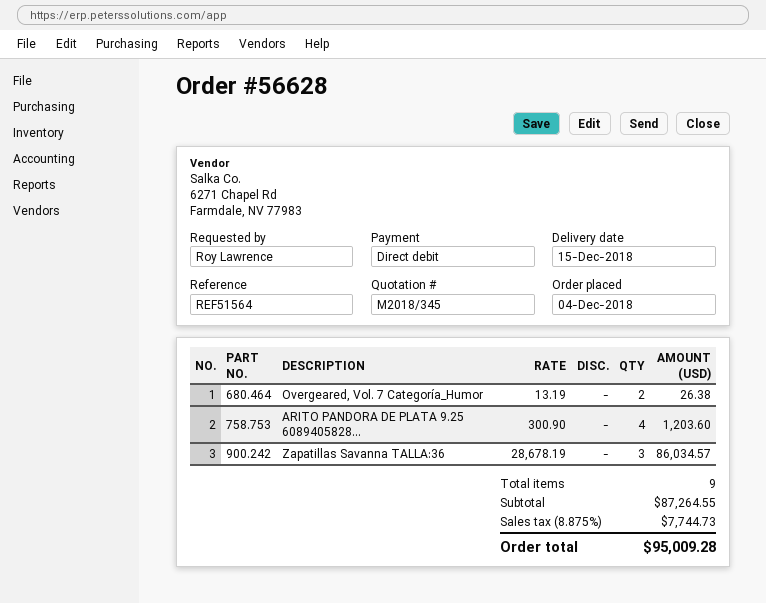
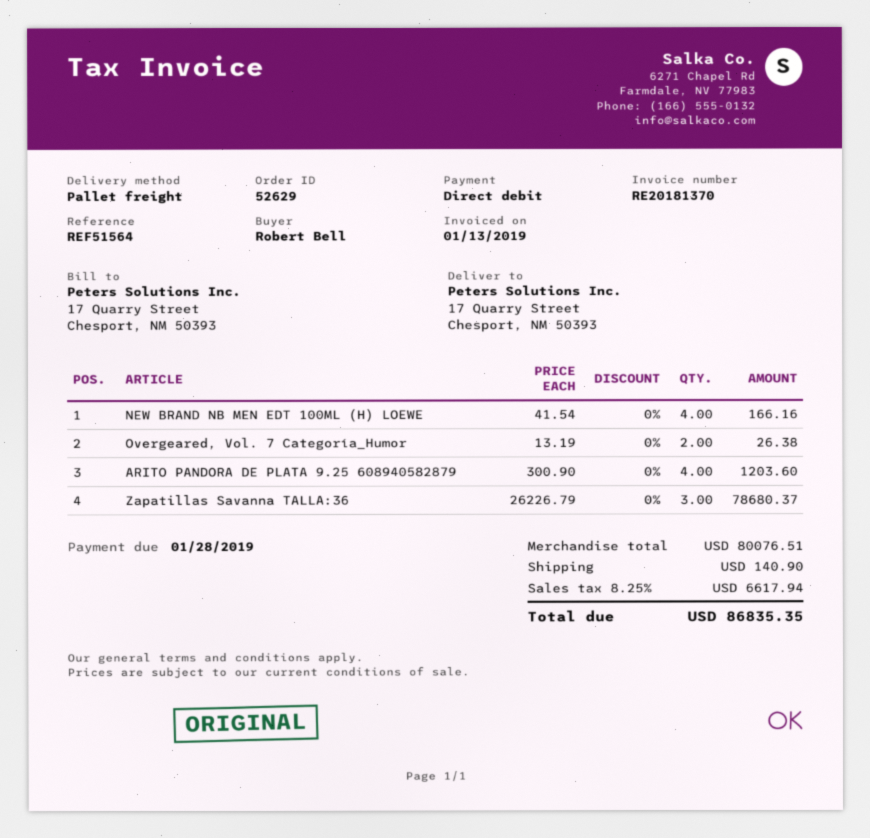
order number: 56628 -> 52629
ordered by: Roy Lawrence -> Robert Bell
Zapatillas Savanna TALLA:36: 3 x 28678.19 = 86034.57 -> 3 x 26226.79 = 78680.37
NEW BRAND NB MEN EDT 100ML (H) LOEWE: none -> 4 x 41.54 = 166.16
subtotal: 87264.55 -> 80076.51
shipping: none -> 140.90
tax: 8.875% = 7744.73 -> 8.25% = 6617.94
total: 95009.28 -> 86835.35

